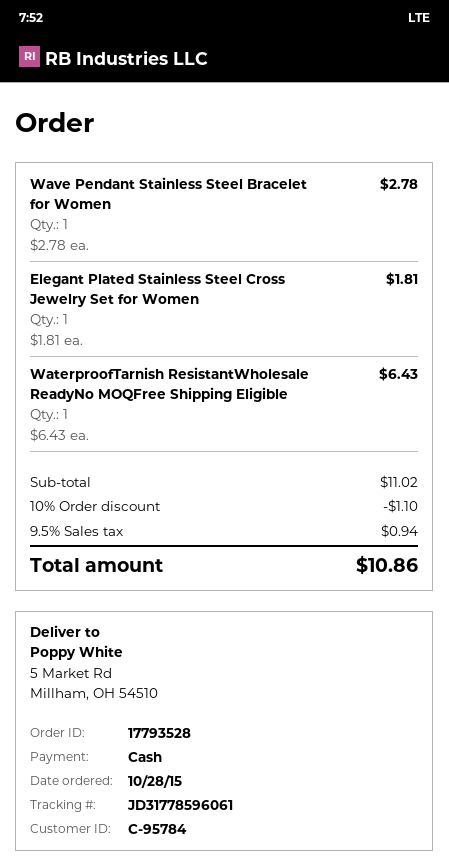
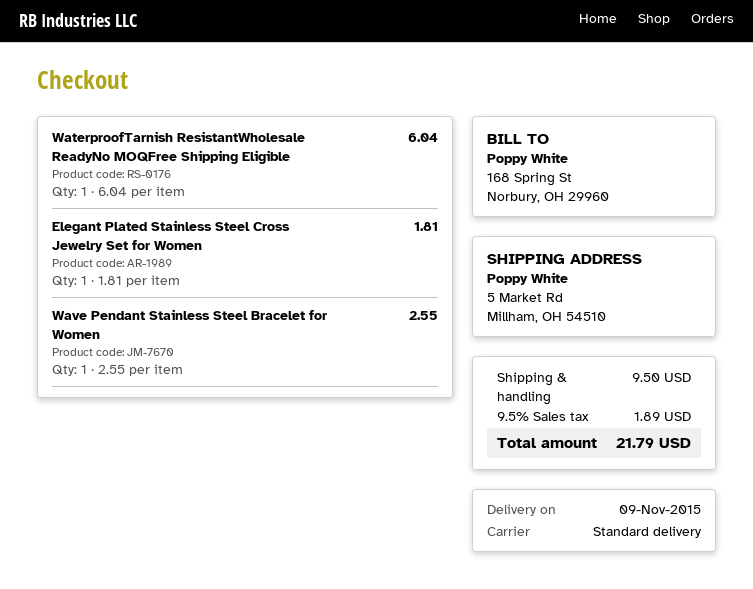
Wave Pendant Stainless Steel Bracelet for Women: 1 x 2.78 = 2.78 -> 1 x 2.55 = 2.55
WaterproofTarnish ResistantWholesale ReadyNo MOQFree Shipping Eligible: 1 x 6.43 = 6.43 -> 1 x 6.04 = 6.04
discount: 10% = 1.10 -> none
shipping: none -> 9.50
tax: 9.5% = 0.94 -> 9.5% = 1.89
total: 10.86 -> 21.79

